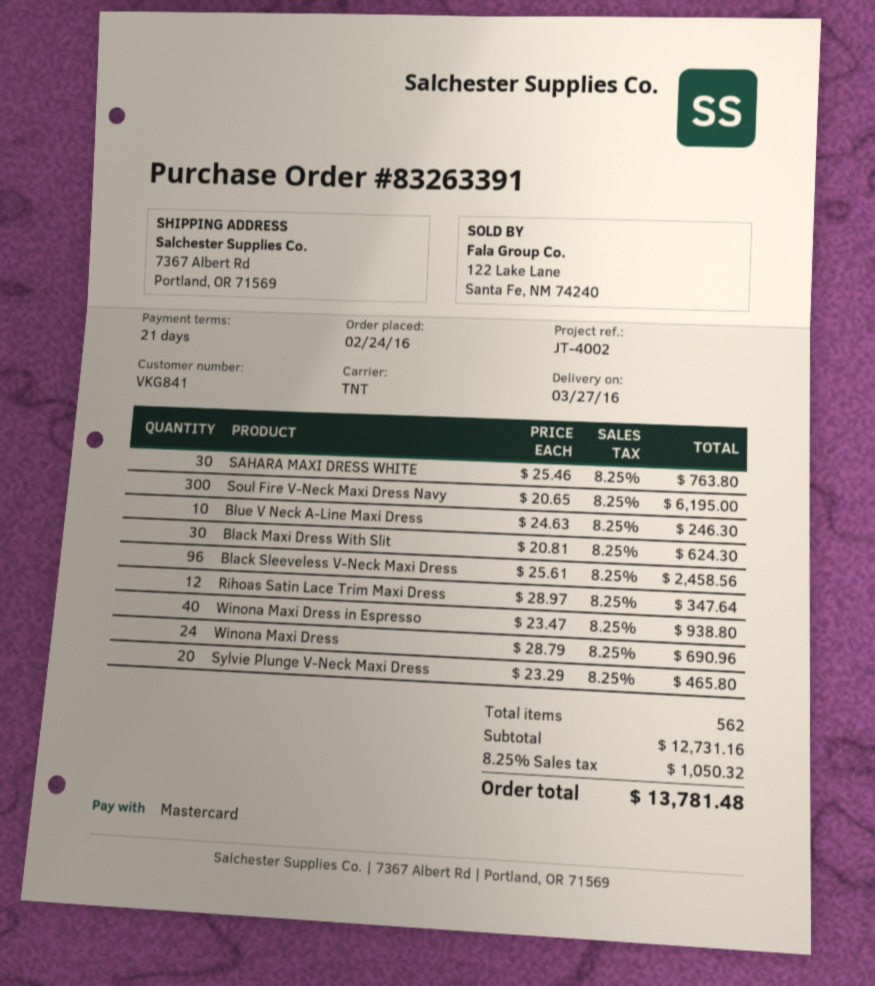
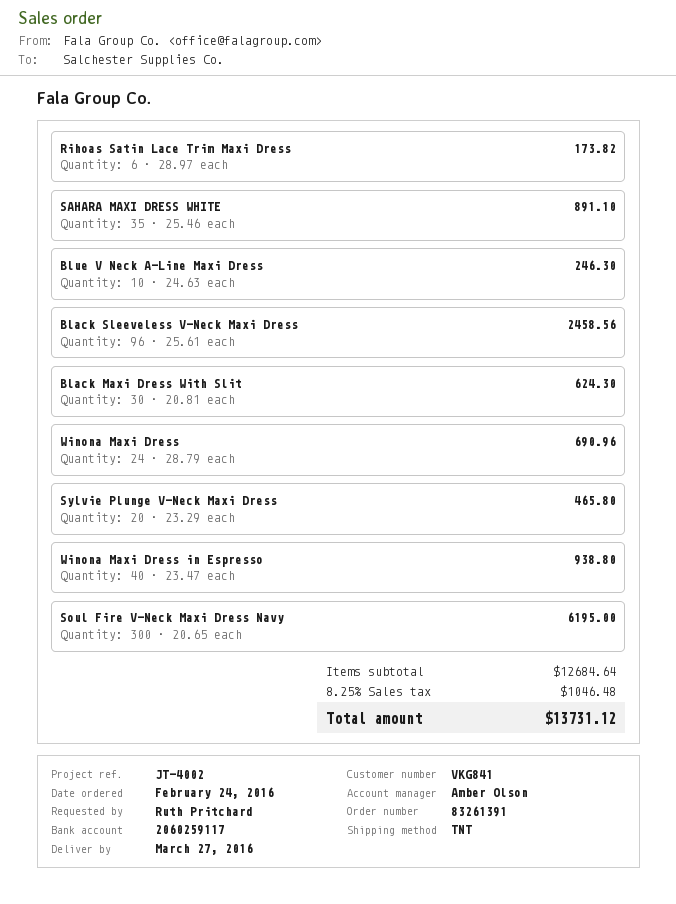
order number: 83263391 -> 83261391
SAHARA MAXI DRESS WHITE: 30 x 25.46 = 763.80 -> 35 x 25.46 = 891.10
Rihoas Satin Lace Trim Maxi Dress: 12 x 28.97 = 347.64 -> 6 x 28.97 = 173.82
subtotal: 12731.16 -> 12684.64
tax: 8.25% = 1050.32 -> 8.25% = 1046.48
total: 13781.48 -> 13731.12

